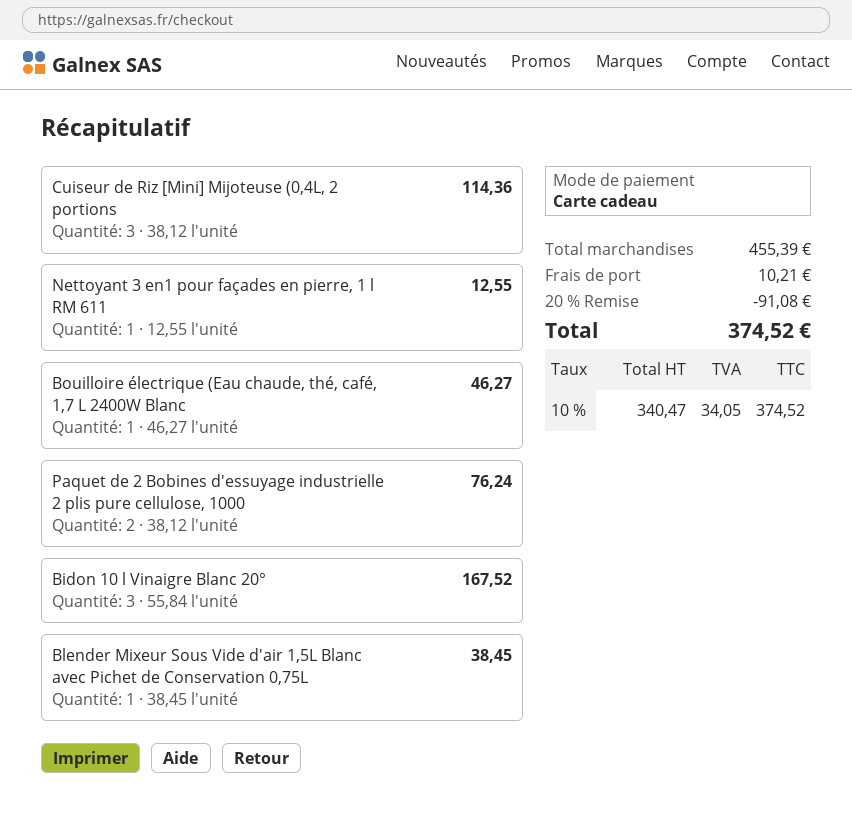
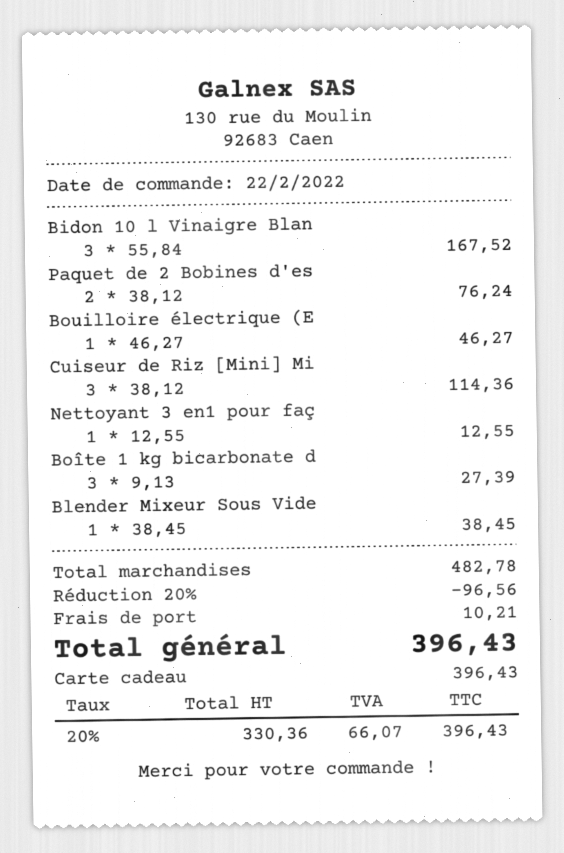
Boîte 1 kg bicarbonate d: none -> 3 x 9.13 = 27.39
subtotal: 455.39 -> 482.78
discount: 20% = 91.08 -> 20% = 96.56
net: 340.47 -> 330.36
tax: 10% = 34.05 -> 20% = 66.07
total: 374.52 -> 396.43

